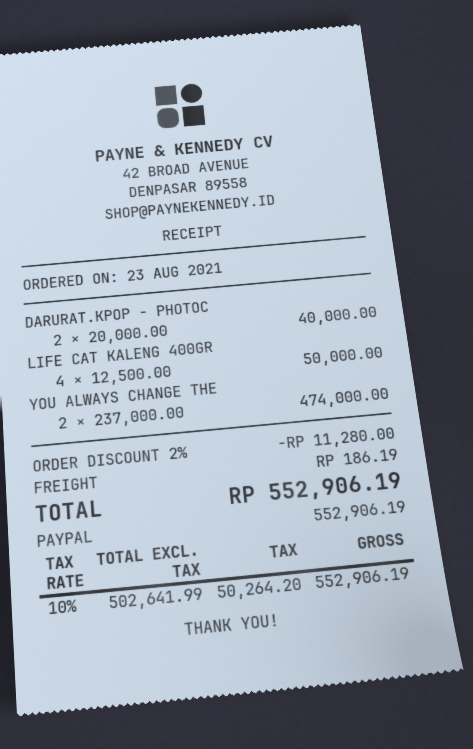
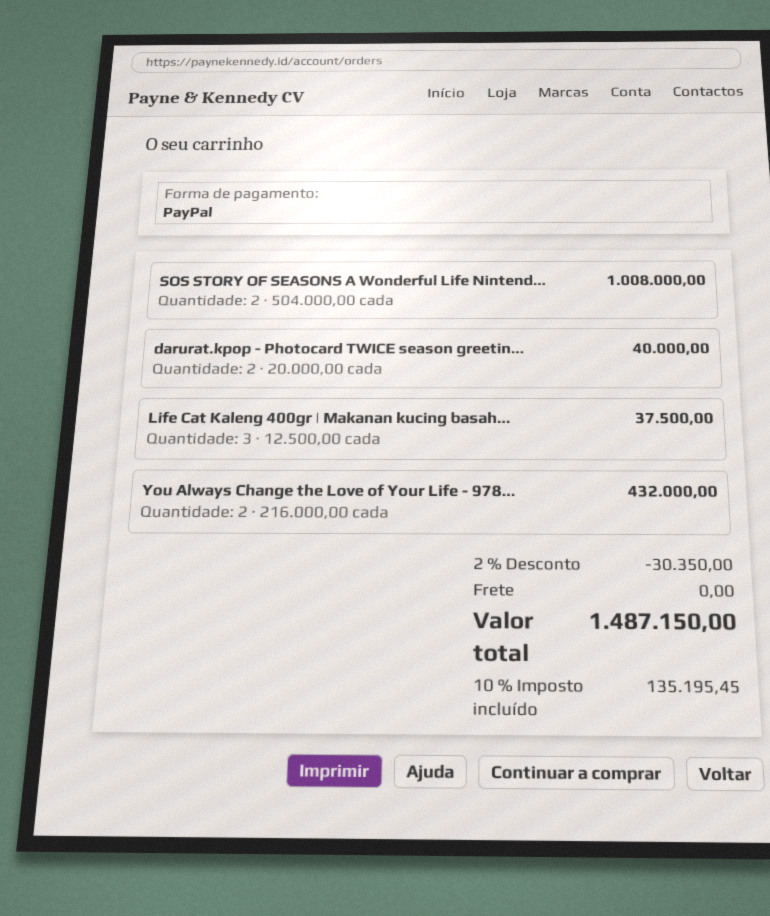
LIFE CAT KALENG 400GR: 4 x 12500.00 = 50000.00 -> 3 x 12500.00 = 37500.00
YOU ALWAYS CHANGE THE: 2 x 237000.00 = 474000.00 -> 2 x 216000.00 = 432000.00
SOS STORY OF SEASONS A Wonderful Life Nintend...: none -> 2 x 504000.00 = 1008000.00
discount: 2% = 11280.00 -> 2% = 30350.00
shipping: 186.19 -> 0.00
tax: 10% = 50264.20 -> 10% = 135195.45
total: 552906.19 -> 1487150.00

